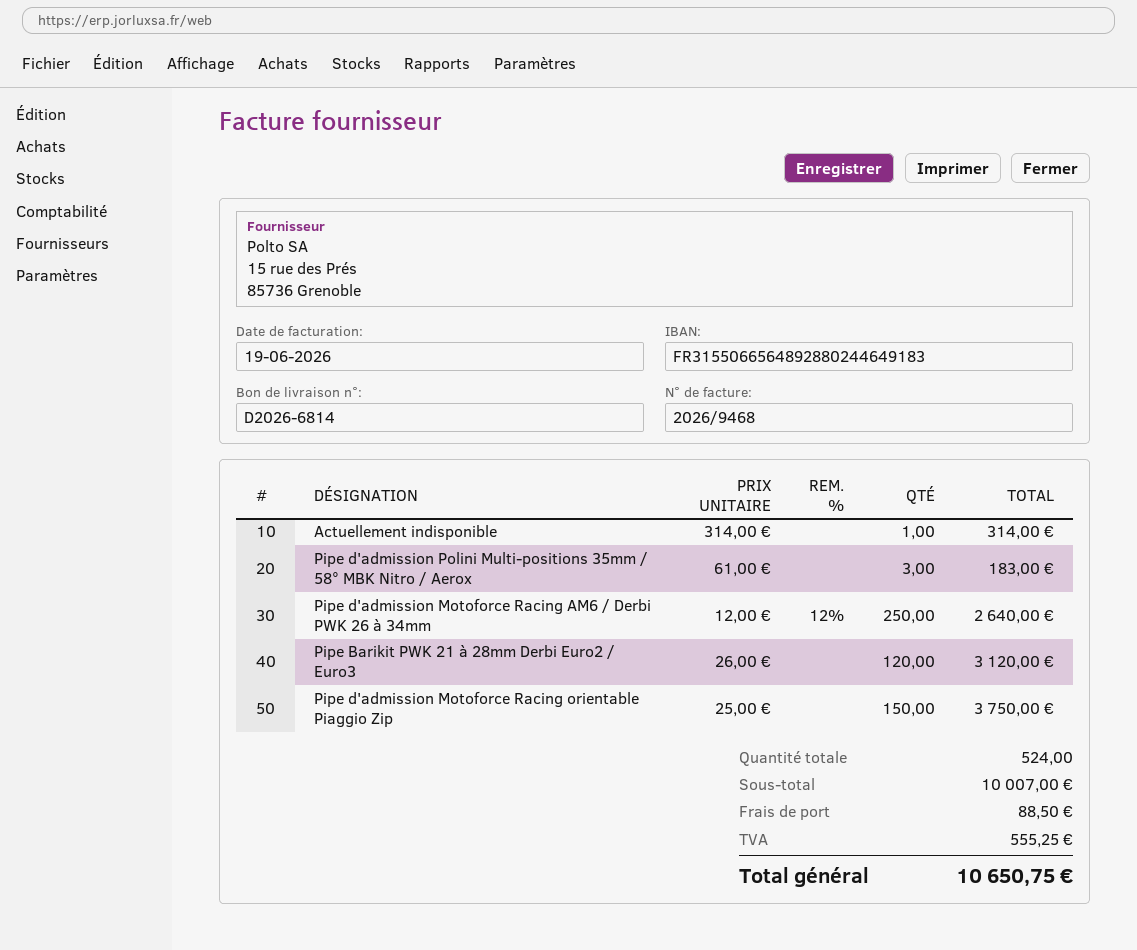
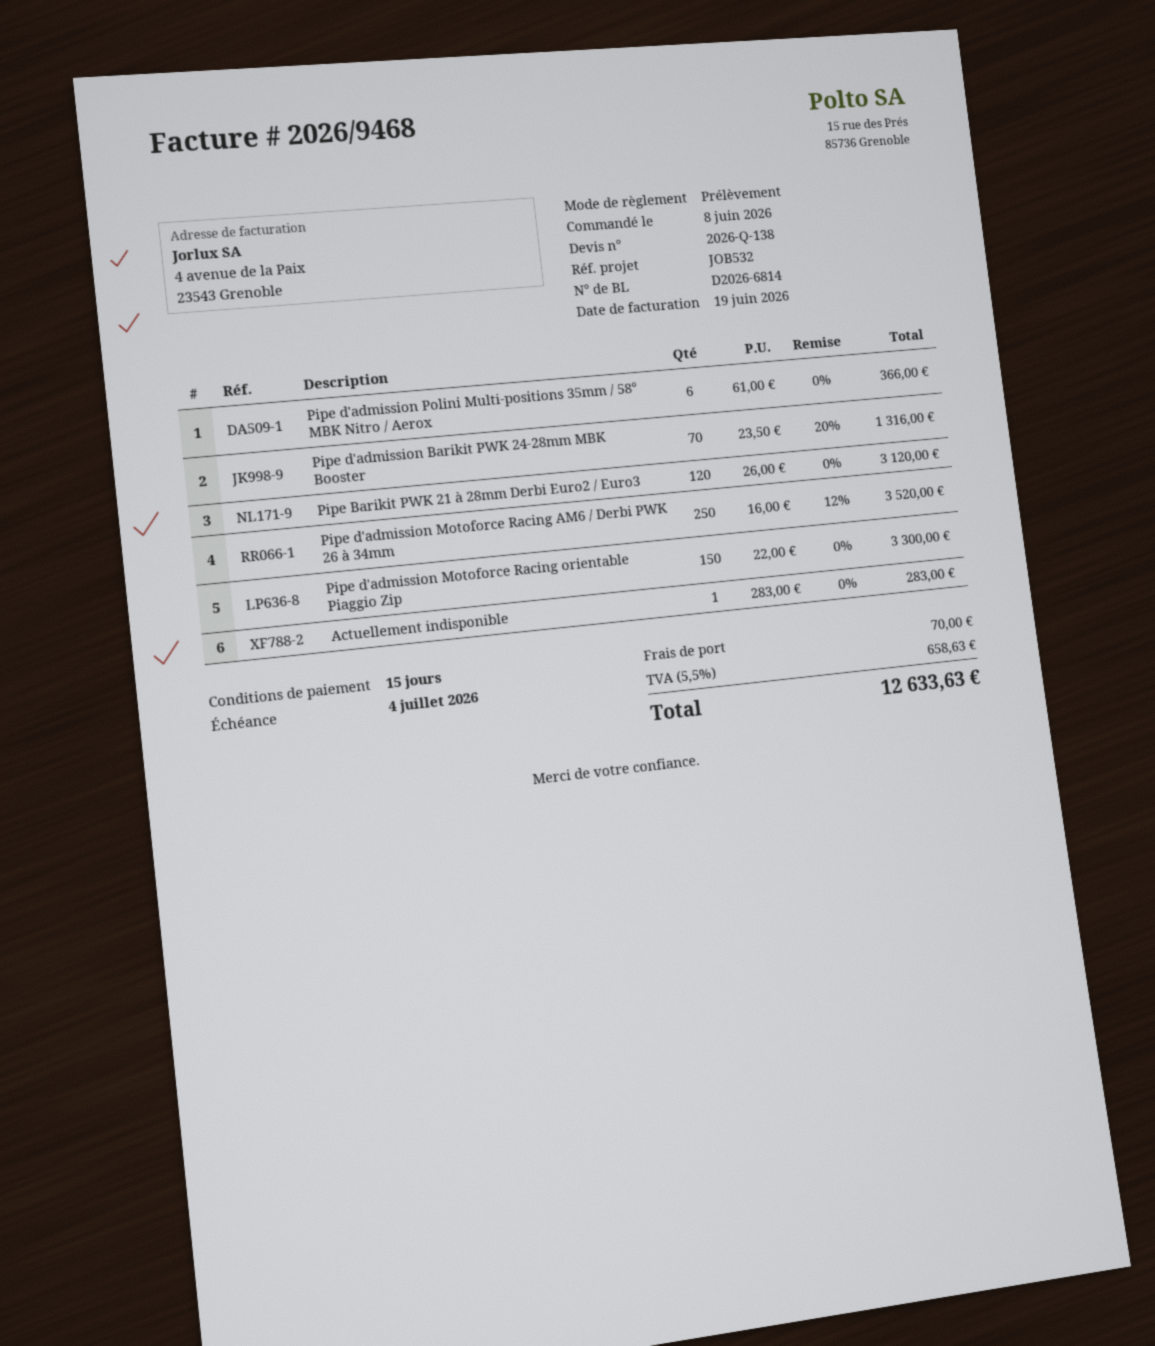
Actuellement indisponible: 1 x 314.00 = 314.00 -> 1 x 283.00 = 283.00
Pipe d'admission Polini Multi-positions 35mm / 58° MBK Nitro / Aerox: 3 x 61.00 = 183.00 -> 6 x 61.00 = 366.00
Pipe d'admission Motoforce Racing AM6 / Derbi PWK 26 à 34mm: 250 x 12.00 - 12% = 2640.00 -> 250 x 16.00 - 12% = 3520.00
Pipe d'admission Motoforce Racing orientable Piaggio Zip: 150 x 25.00 = 3750.00 -> 150 x 22.00 = 3300.00
Pipe d'admission Barikit PWK 24-28mm MBK Booster: none -> 70 x 23.50 - 20% = 1316.00
shipping: 88.50 -> 70.00
tax: 555.25 -> 658.63
total: 10650.75 -> 12633.63

